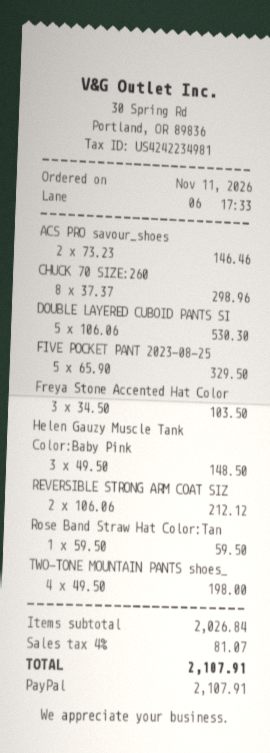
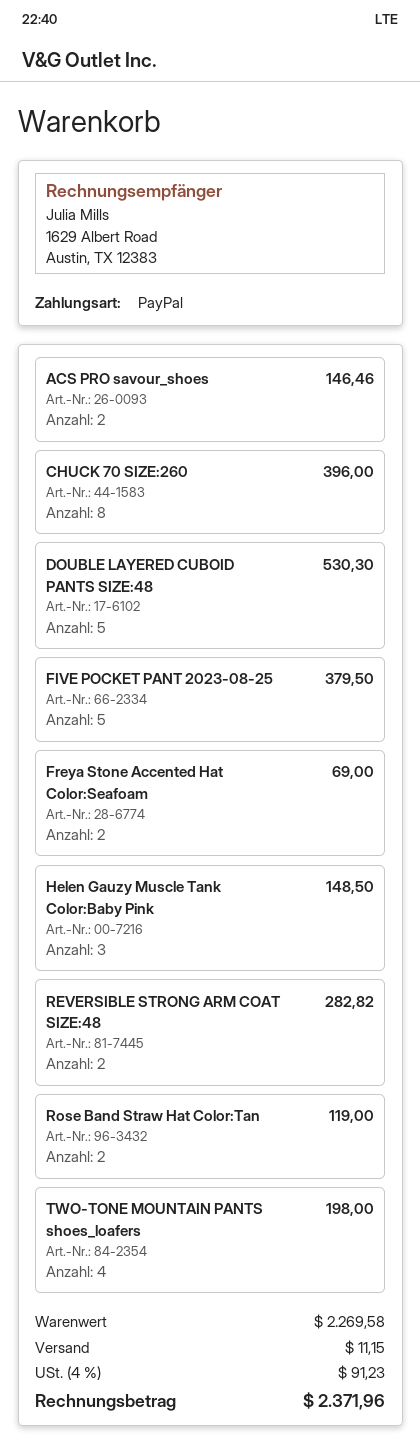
CHUCK 70 SIZE:260: 8 for 298.96 -> 8 for 396.00
FIVE POCKET PANT 2023-08-25: 5 for 329.50 -> 5 for 379.50
Freya Stone Accented Hat Color: 3 for 103.50 -> 2 for 69.00
REVERSIBLE STRONG ARM COAT SIZ: 2 for 212.12 -> 2 for 282.82
Rose Band Straw Hat Color:Tan: 1 for 59.50 -> 2 for 119.00
subtotal: 2026.84 -> 2269.58
shipping: none -> 11.15
tax: 4% = 81.07 -> 4% = 91.23
total: 2107.91 -> 2371.96

